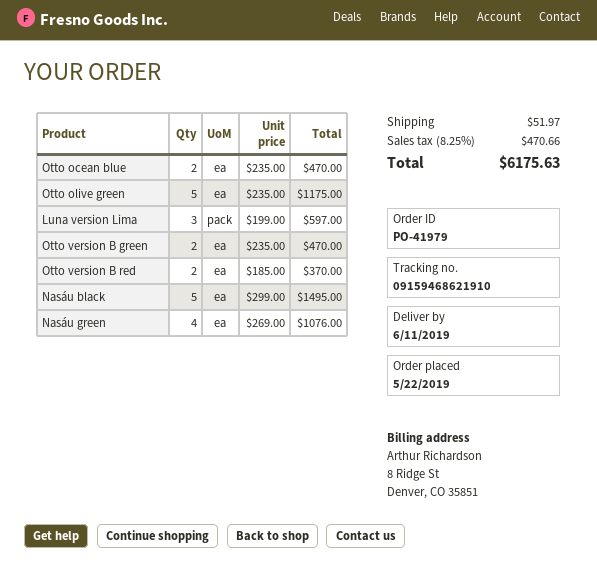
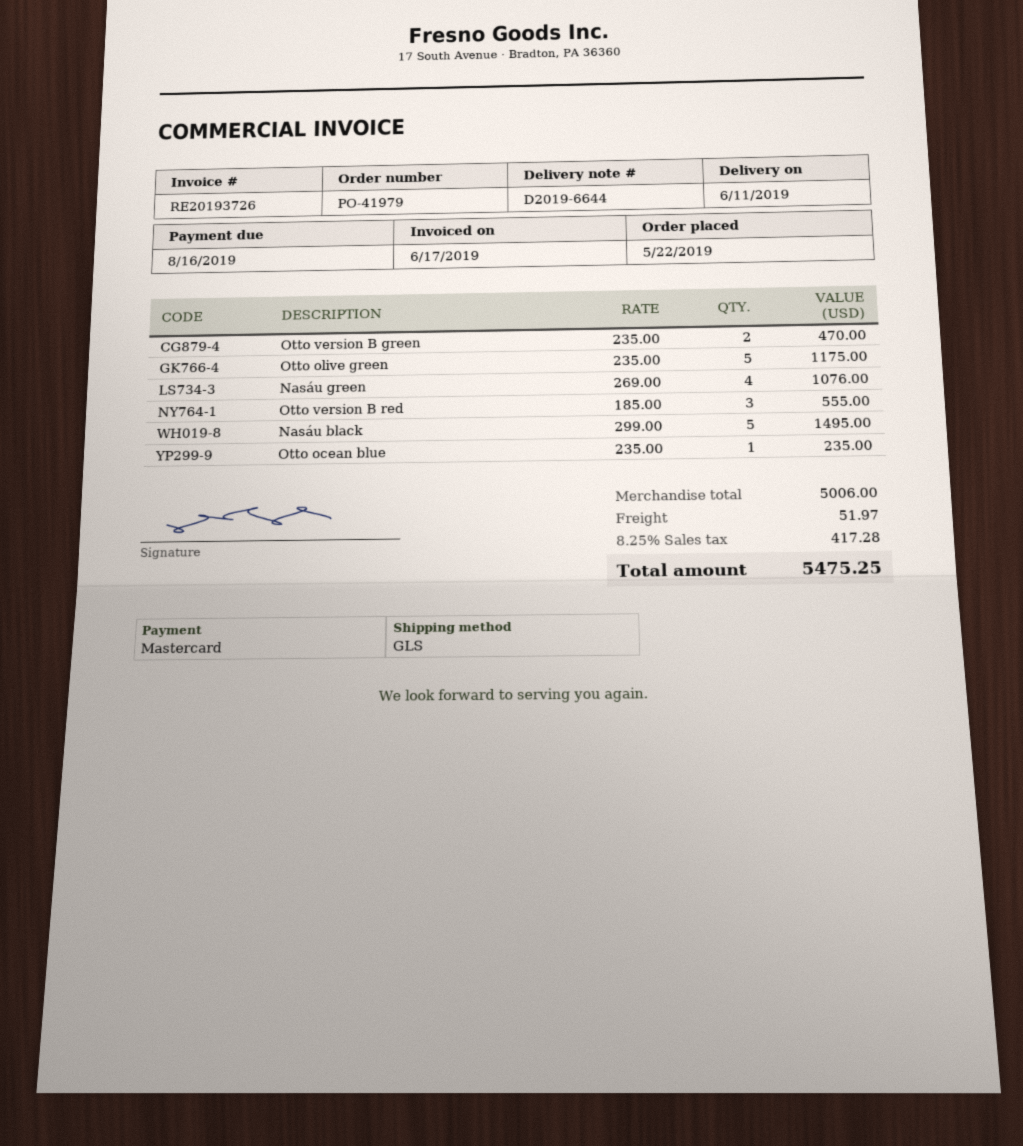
Otto ocean blue: 2 x 235.00 = 470.00 -> 1 x 235.00 = 235.00
Luna version Lima: 3 x 199.00 = 597.00 -> none
Otto version B red: 2 x 185.00 = 370.00 -> 3 x 185.00 = 555.00
tax: 8.25% = 470.66 -> 8.25% = 417.28
total: 6175.63 -> 5475.25

